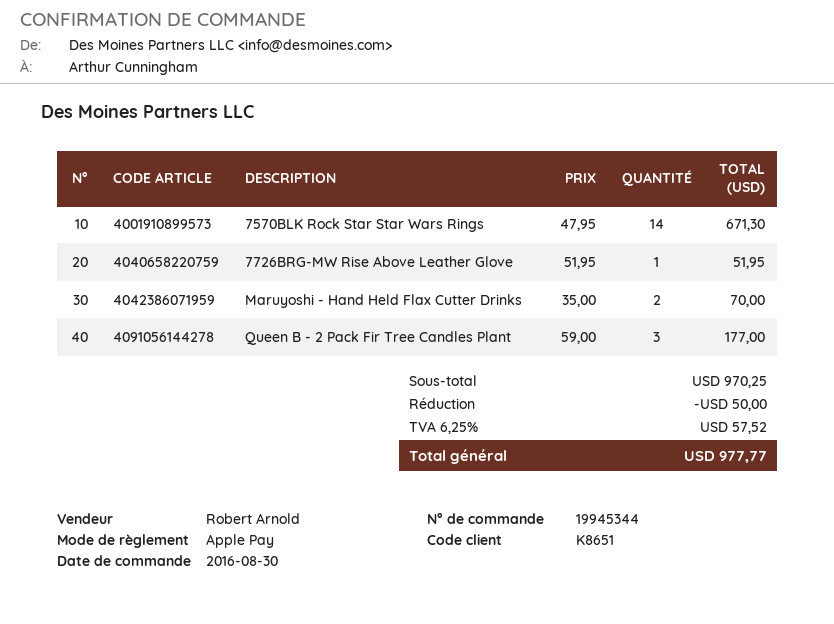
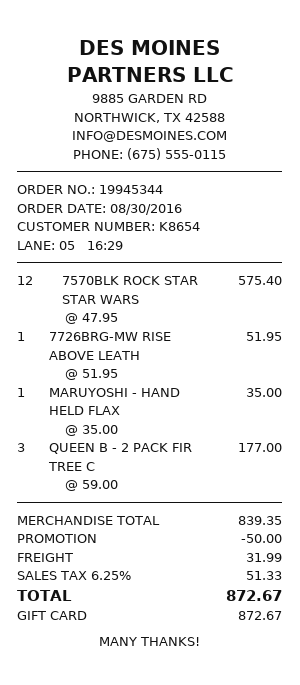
customer number: K8651 -> K8654
payment method: Apple Pay -> gift card
7570BLK Rock Star Star Wars Rings: 14 x 47.95 = 671.30 -> 12 x 47.95 = 575.40
Maruyoshi - Hand Held Flax Cutter Drinks: 2 x 35.00 = 70.00 -> 1 x 35.00 = 35.00
subtotal: 970.25 -> 839.35
shipping: none -> 31.99
tax: 6.25% = 57.52 -> 6.25% = 51.33
total: 977.77 -> 872.67

